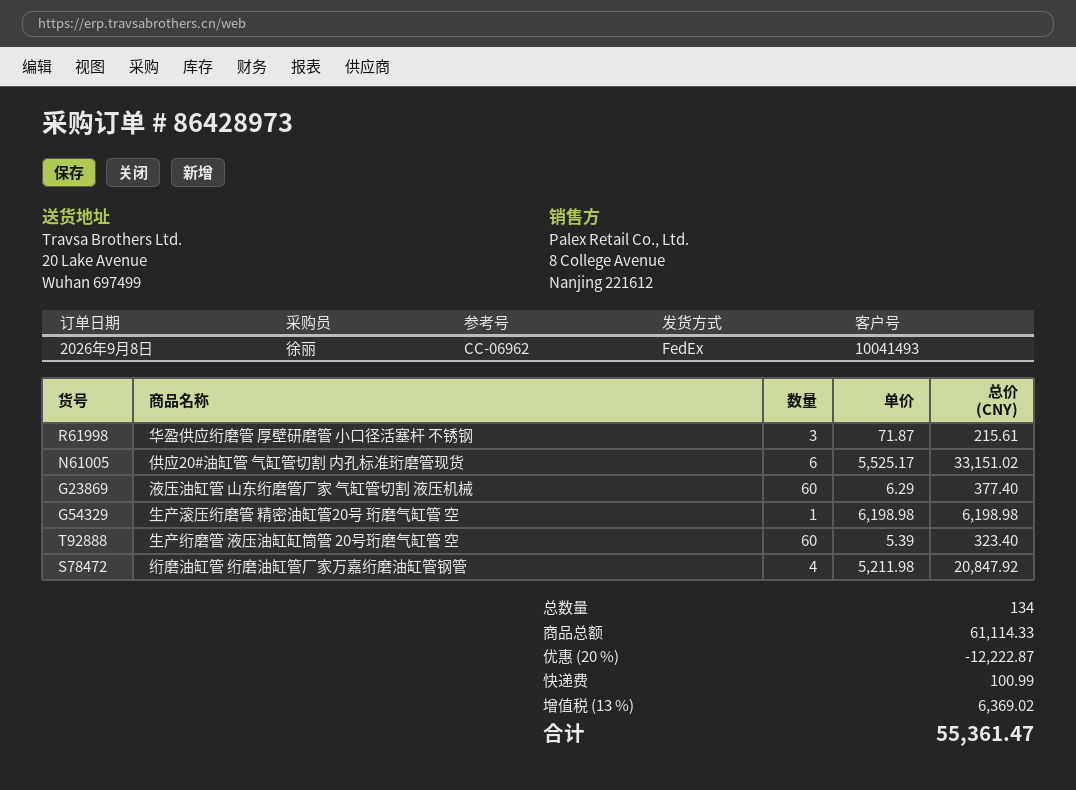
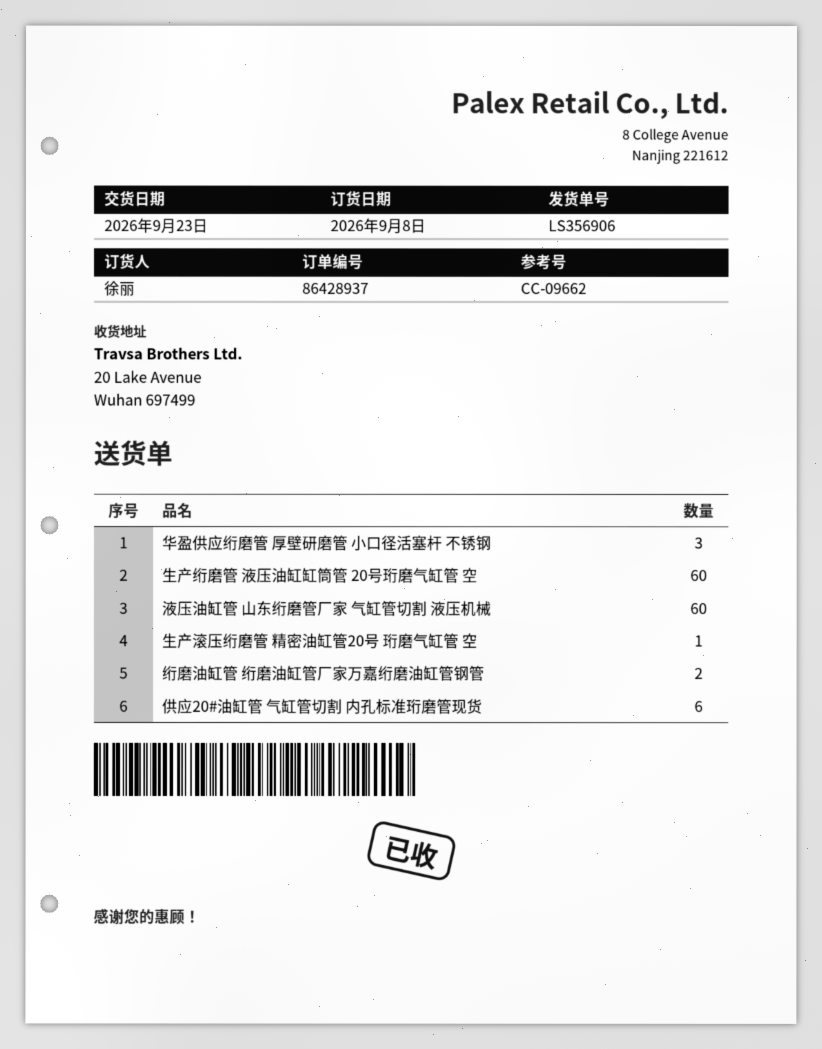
order number: 86428973 -> 86428937
reference: CC-06962 -> CC-09662
绗磨油缸管 绗磨油缸管厂家万嘉绗磨油缸管钢管: 4 -> 2

